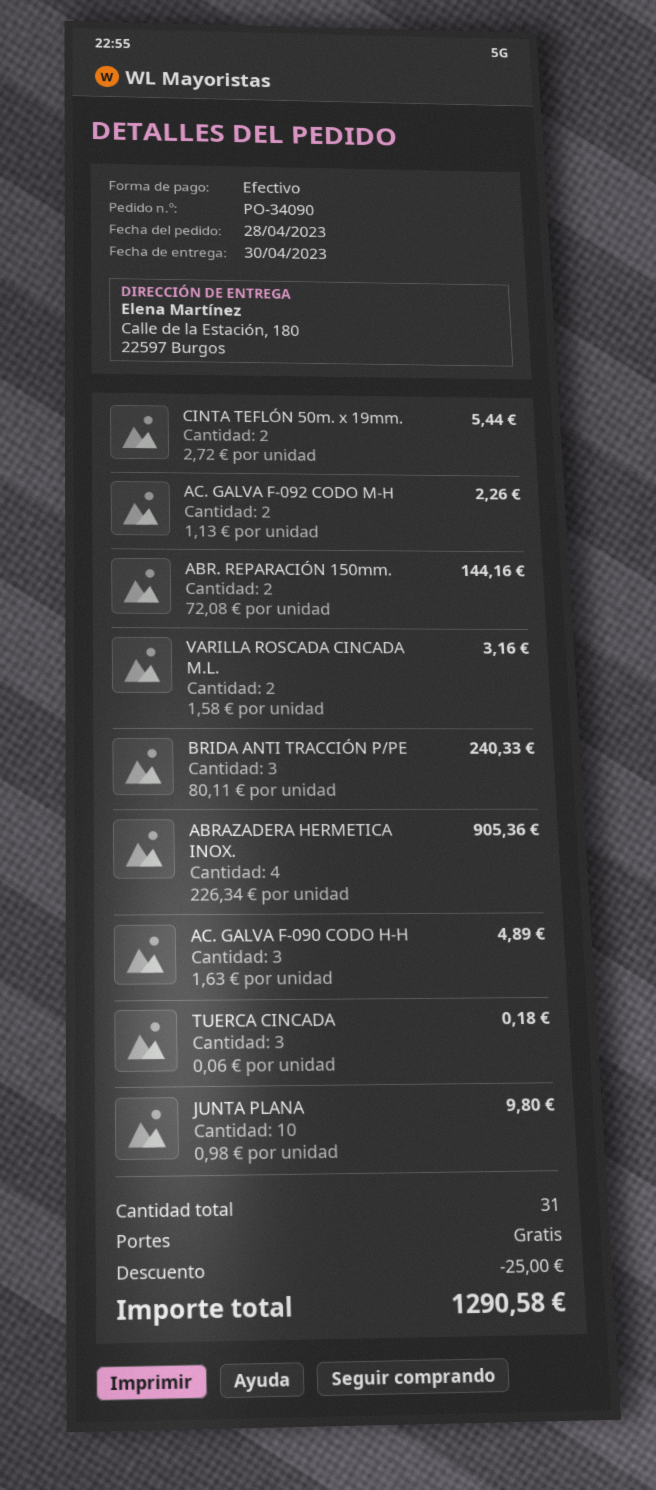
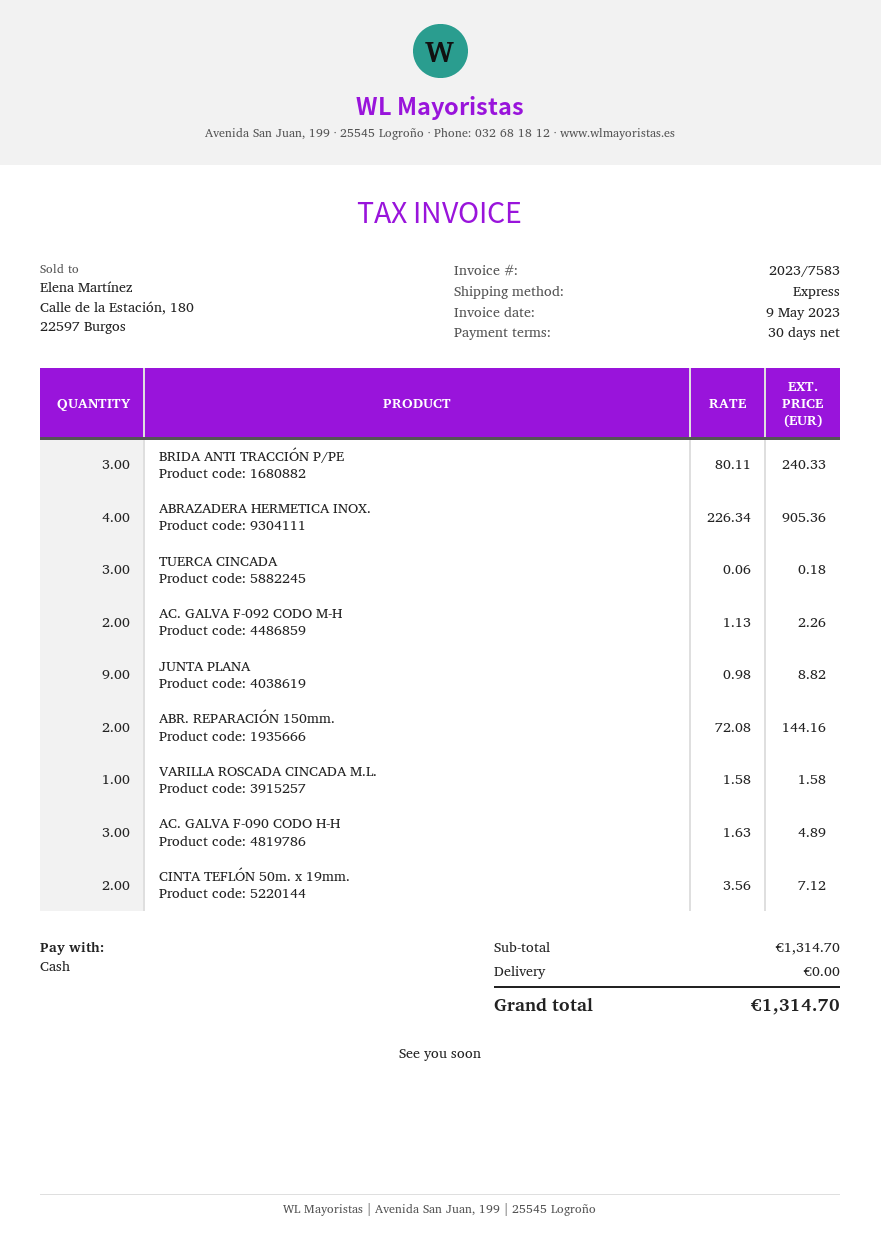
CINTA TEFLÓN 50m. x 19mm.: 2 x 2.72 = 5.44 -> 2 x 3.56 = 7.12
VARILLA ROSCADA CINCADA M.L.: 2 x 1.58 = 3.16 -> 1 x 1.58 = 1.58
JUNTA PLANA: 10 x 0.98 = 9.80 -> 9 x 0.98 = 8.82
discount: 25.00 -> none
total: 1290.58 -> 1314.70

